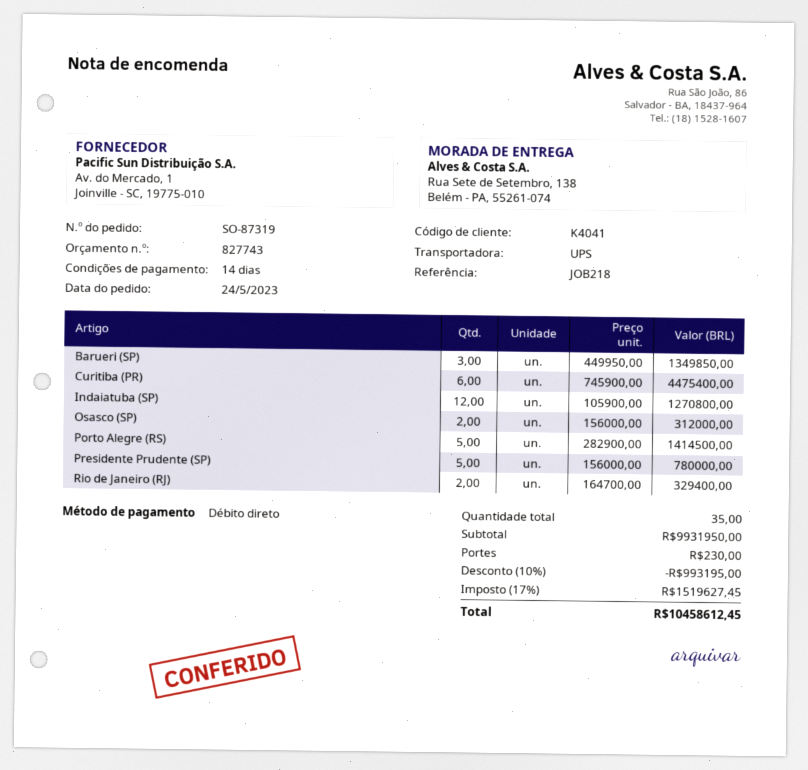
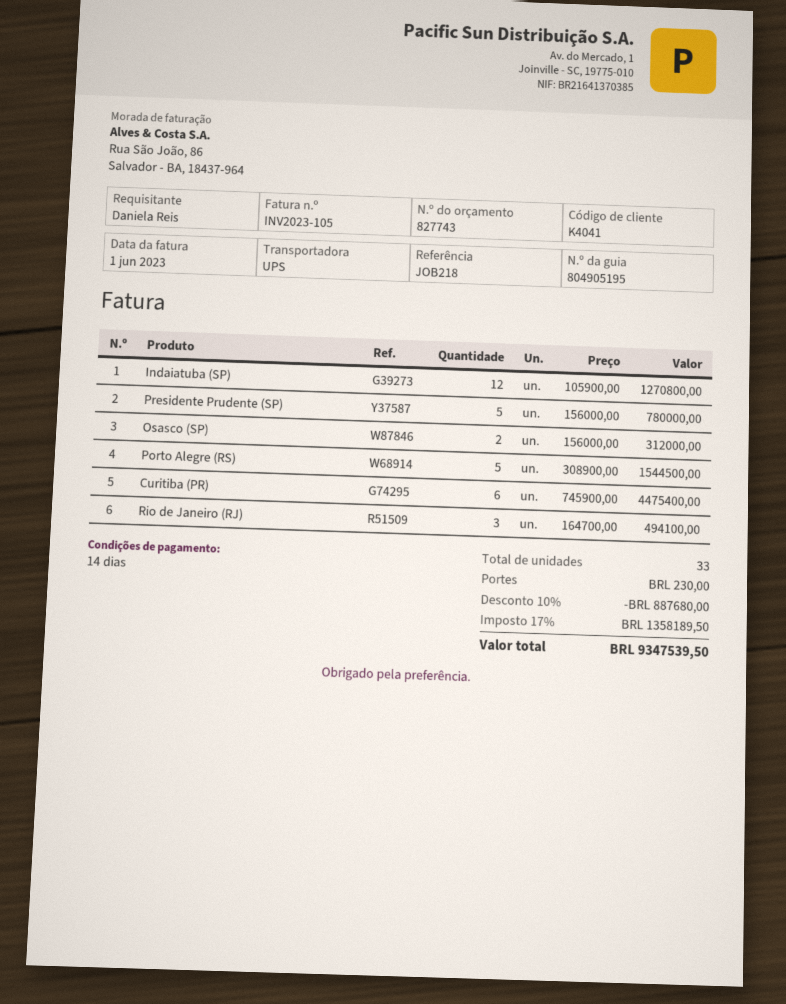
Barueri (SP): 3 x 449950.00 = 1349850.00 -> none
Porto Alegre (RS): 5 x 282900.00 = 1414500.00 -> 5 x 308900.00 = 1544500.00
Rio de Janeiro (RJ): 2 x 164700.00 = 329400.00 -> 3 x 164700.00 = 494100.00
total quantity: 35 -> 33
discount: 10% = 993195.00 -> 10% = 887680.00
tax: 17% = 1519627.45 -> 17% = 1358189.50
total: 10458612.45 -> 9347539.50

